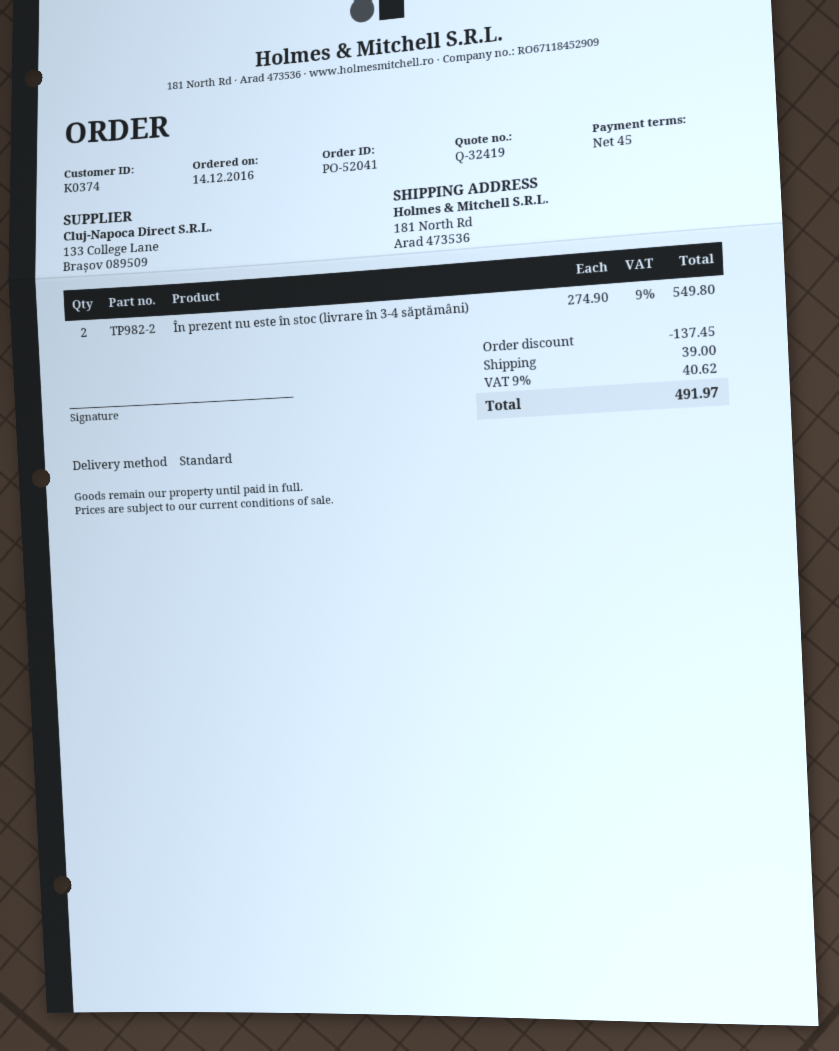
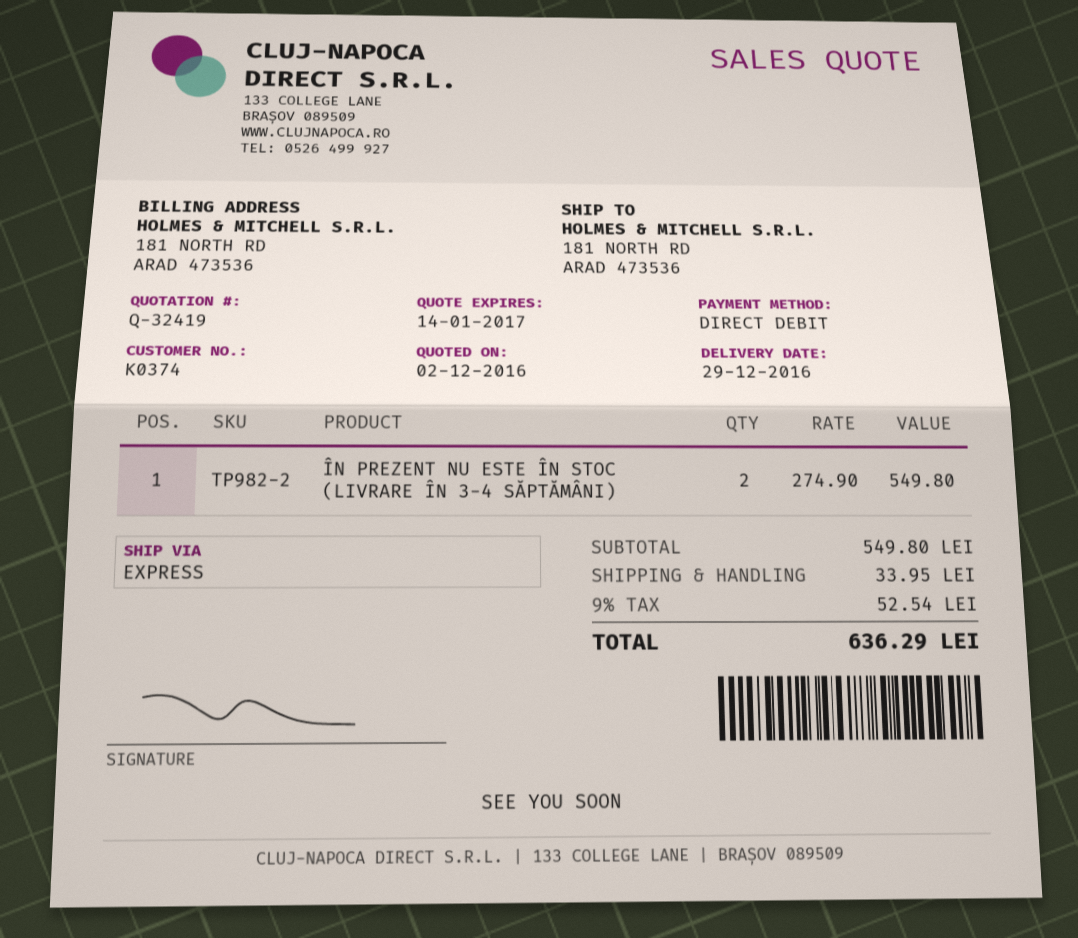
shipping method: standard -> express
discount: 137.45 -> none
shipping: 39.00 -> 33.95
tax: 9% = 40.62 -> 9% = 52.54
total: 491.97 -> 636.29

